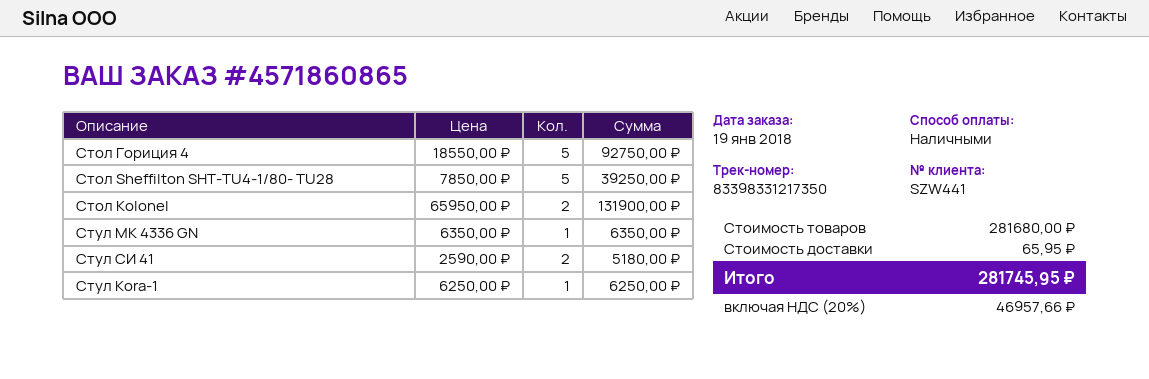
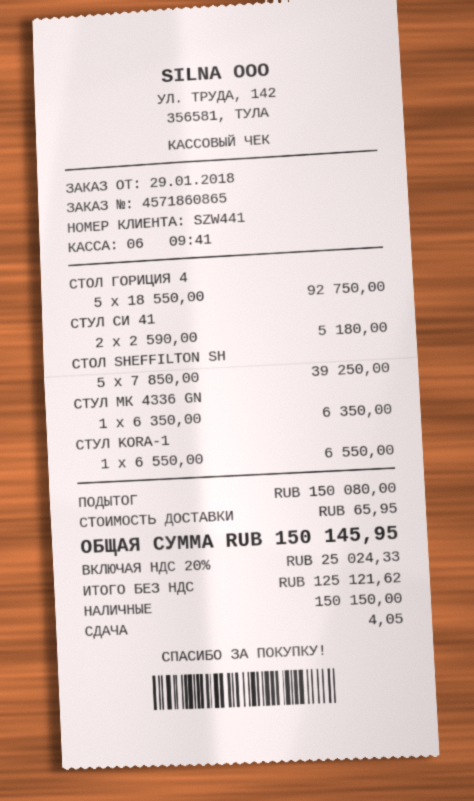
order date: 2018-01-19 -> 2018-01-29
Стол Kolonel: 2 x 65950.00 = 131900.00 -> none
Стул Kora-1: 1 x 6250.00 = 6250.00 -> 1 x 6550.00 = 6550.00
subtotal: 281680.00 -> 150080.00
tax: 20% = 46957.66 -> 20% = 25024.33
total: 281745.95 -> 150145.95

